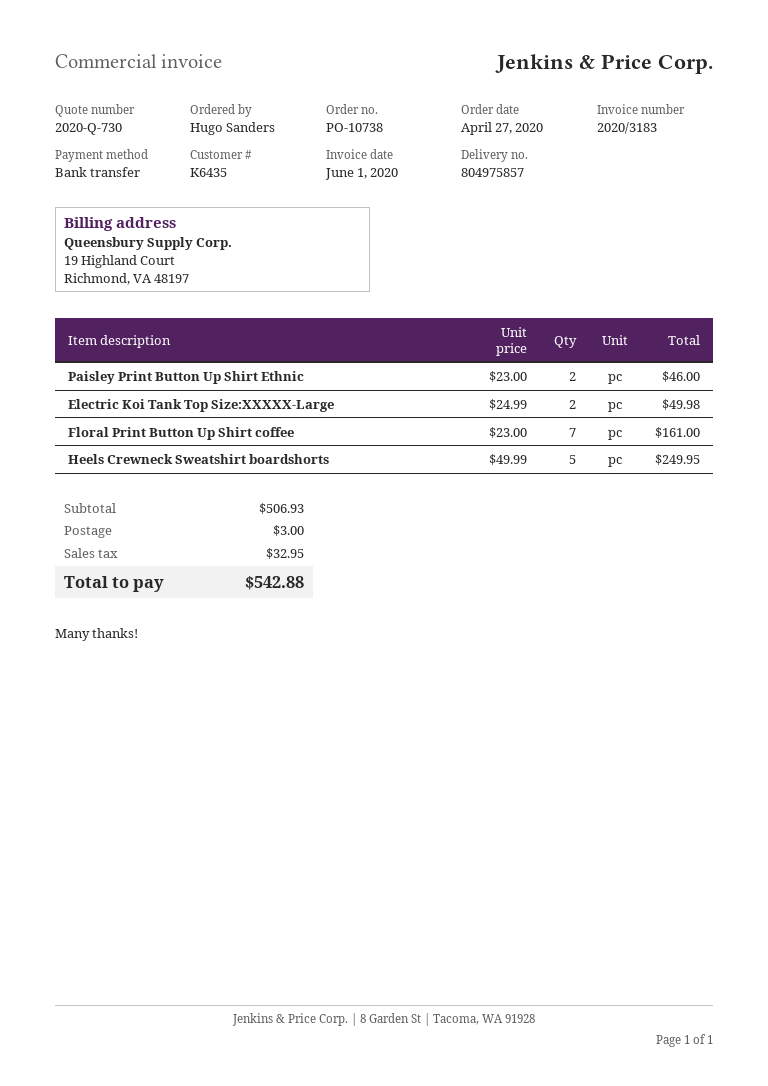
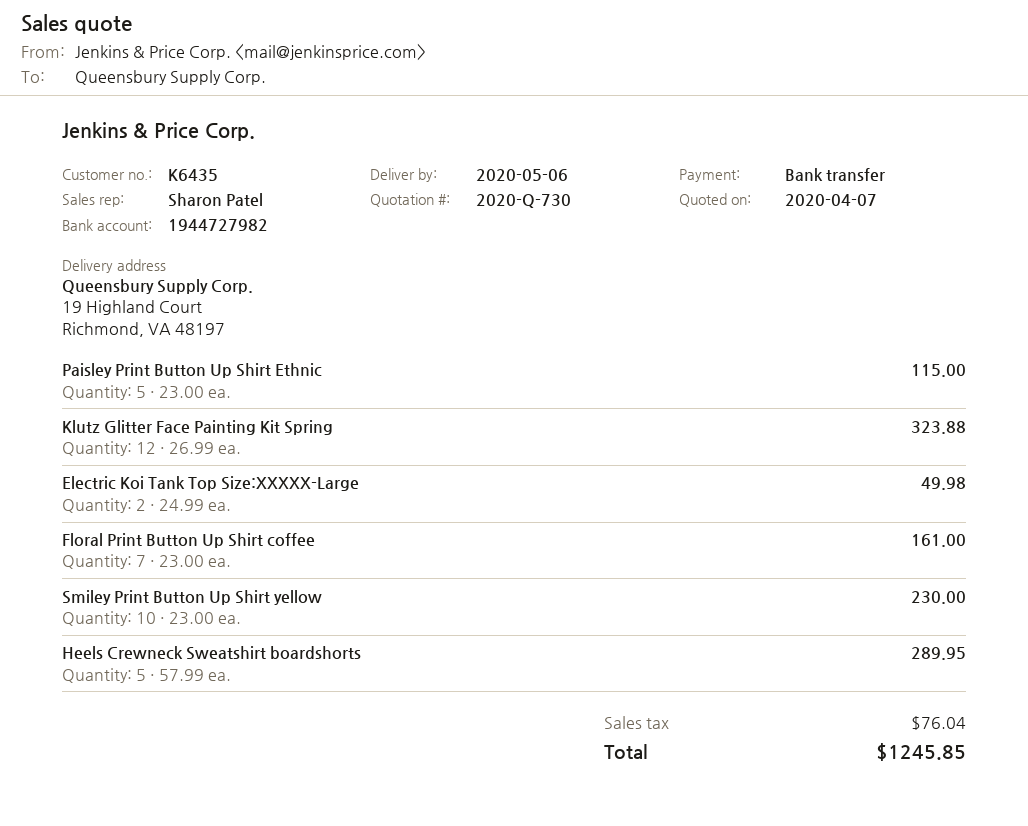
Paisley Print Button Up Shirt Ethnic: 2 x 23.00 = 46.00 -> 5 x 23.00 = 115.00
Heels Crewneck Sweatshirt boardshorts: 5 x 49.99 = 249.95 -> 5 x 57.99 = 289.95
Klutz Glitter Face Painting Kit Spring: none -> 12 x 26.99 = 323.88
Smiley Print Button Up Shirt yellow: none -> 10 x 23.00 = 230.00
shipping: 3.00 -> none
tax: 32.95 -> 76.04
total: 542.88 -> 1245.85

